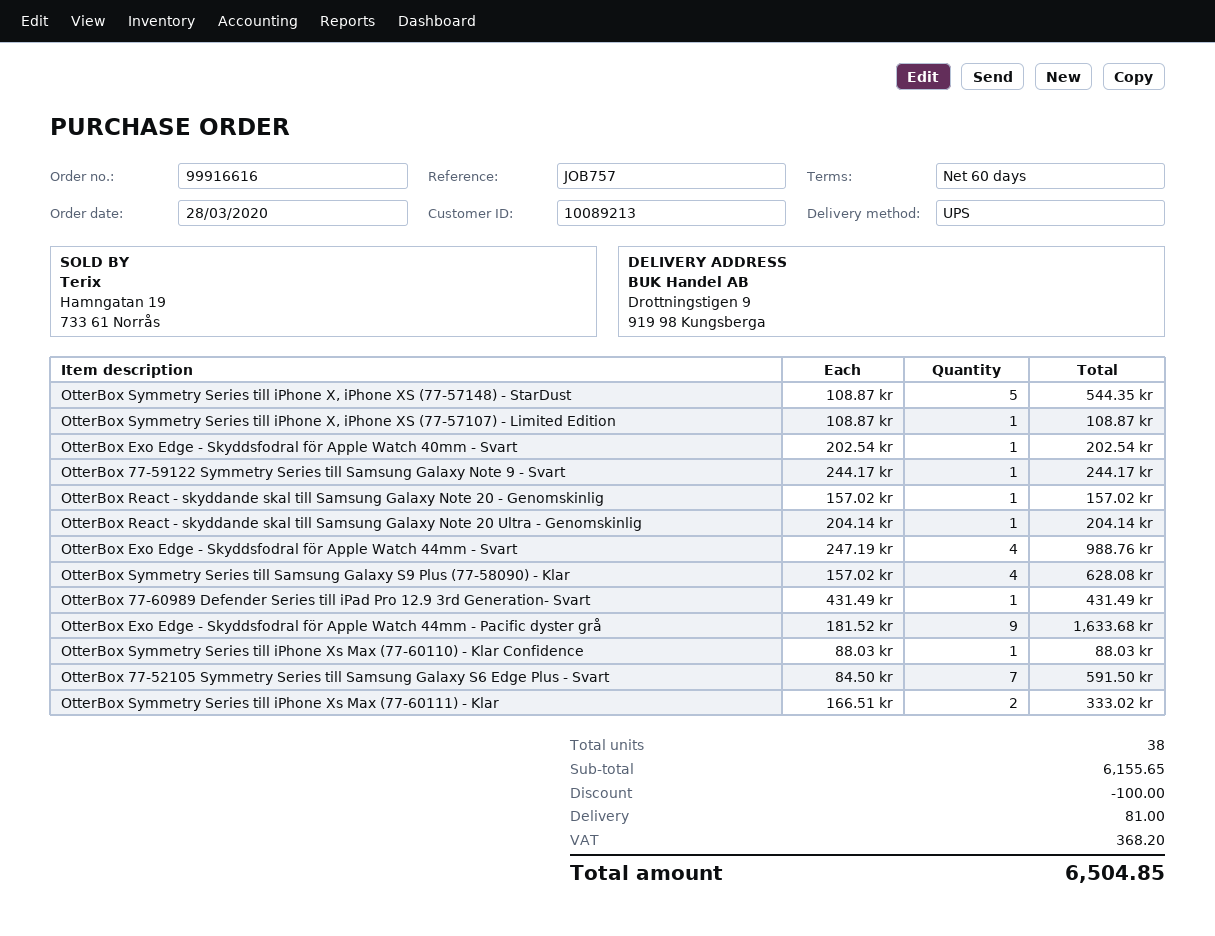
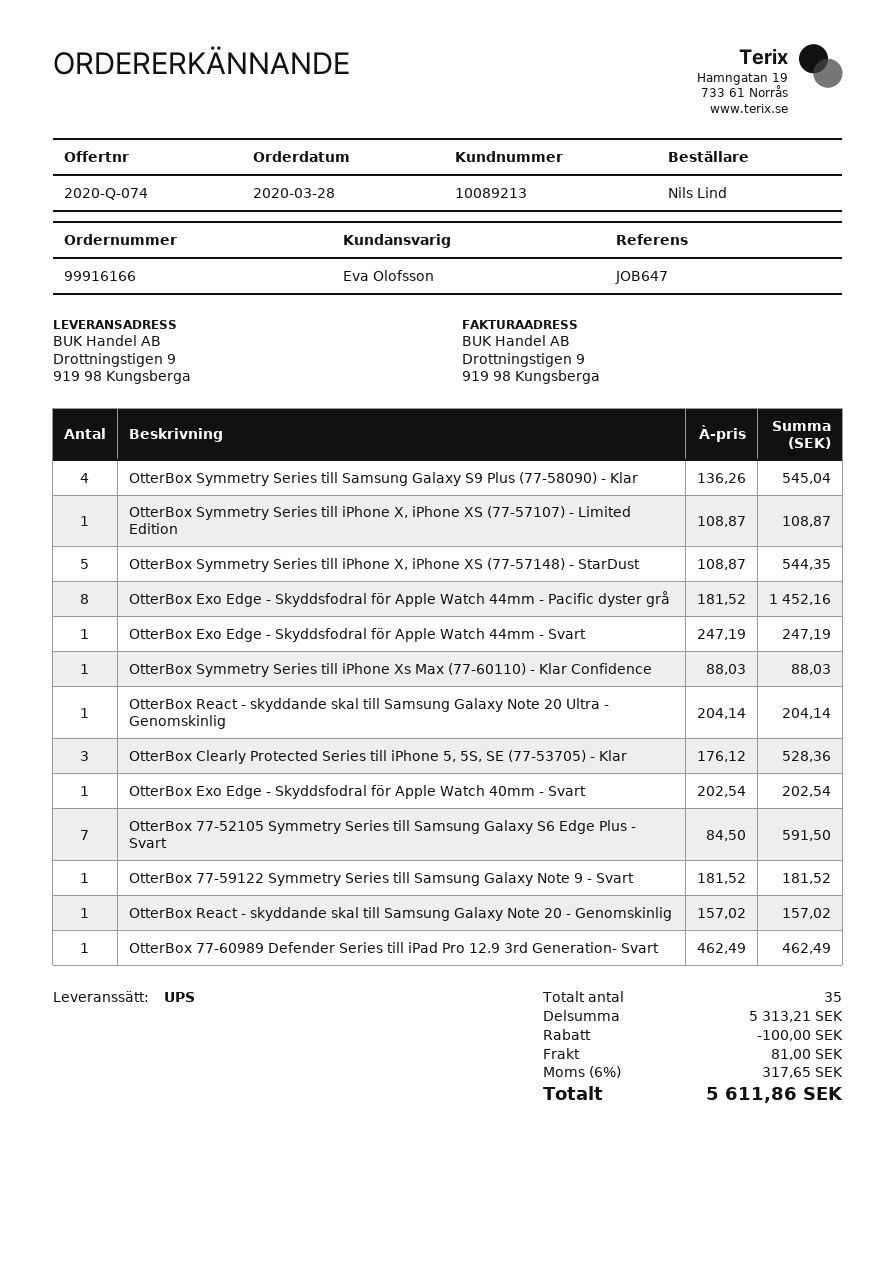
order number: 99916616 -> 99916166
reference: JOB757 -> JOB647
OtterBox 77-59122 Symmetry Series till Samsung Galaxy Note 9 - Svart: 1 x 244.17 = 244.17 -> 1 x 181.52 = 181.52
OtterBox Exo Edge - Skyddsfodral för Apple Watch 44mm - Svart: 4 x 247.19 = 988.76 -> 1 x 247.19 = 247.19
OtterBox Symmetry Series till Samsung Galaxy S9 Plus (77-58090) - Klar: 4 x 157.02 = 628.08 -> 4 x 136.26 = 545.04
OtterBox 77-60989 Defender Series till iPad Pro 12.9 3rd Generation- Svart: 1 x 431.49 = 431.49 -> 1 x 462.49 = 462.49
OtterBox Exo Edge - Skyddsfodral för Apple Watch 44mm - Pacific dyster grå: 9 x 181.52 = 1633.68 -> 8 x 181.52 = 1452.16
OtterBox Symmetry Series till iPhone Xs Max (77-60111) - Klar: 2 x 166.51 = 333.02 -> none
OtterBox Clearly Protected Series till iPhone 5, 5S, SE (77-53705) - Klar: none -> 3 x 176.12 = 528.36
total quantity: 38 -> 35
subtotal: 6155.65 -> 5313.21
tax: 368.20 -> 317.65
total: 6504.85 -> 5611.86

